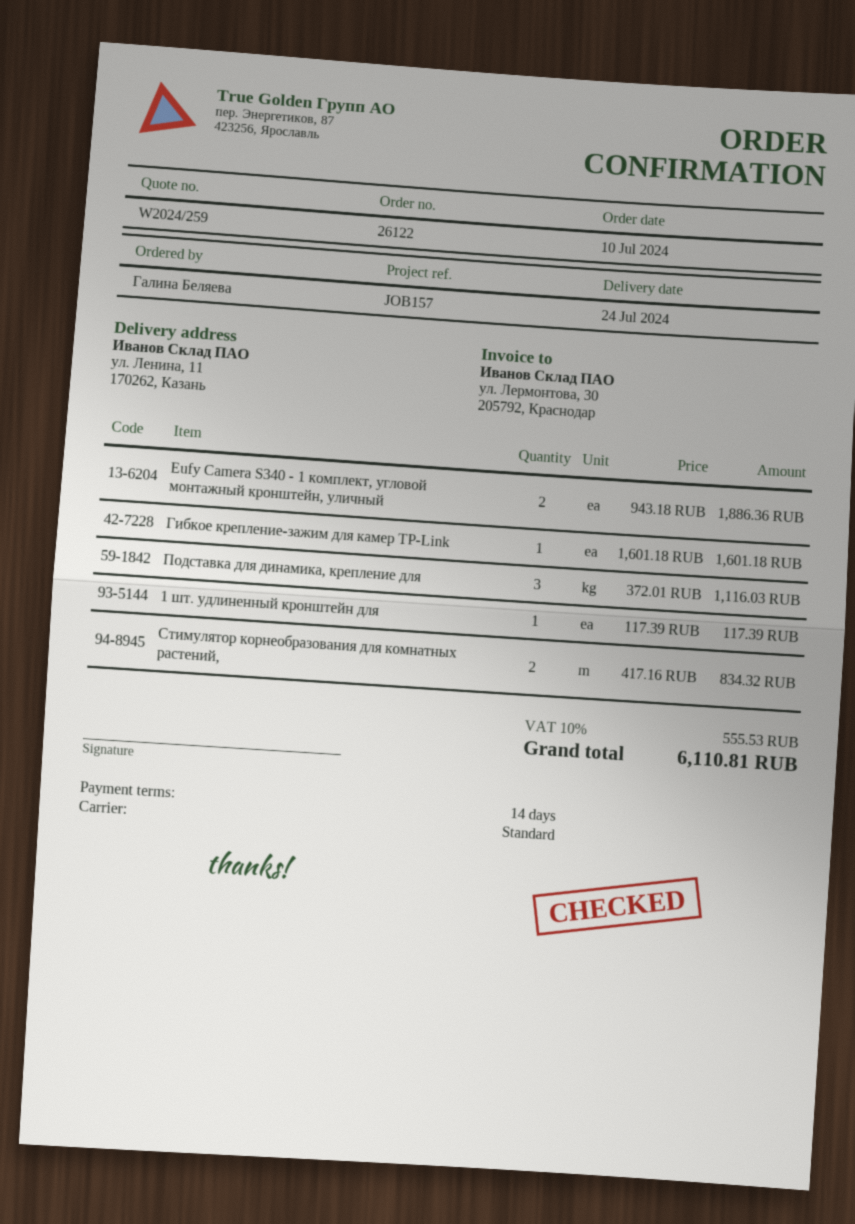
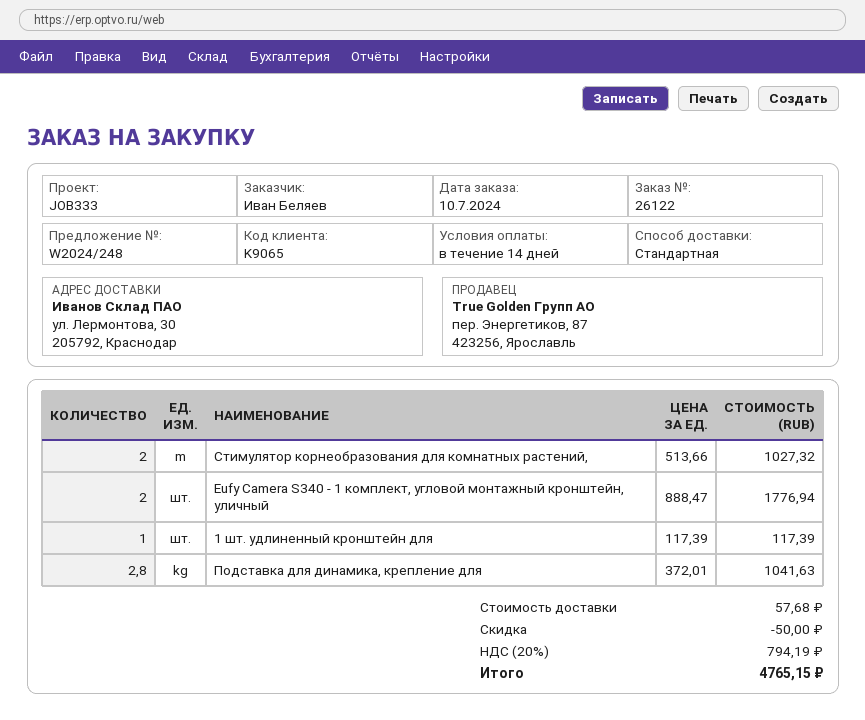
quote number: W2024/259 -> W2024/248
reference: JOB157 -> JOB333
ordered by: Галина Беляева -> Иван Беляев
ship to: ул. Ленина, 11, 170262, Казань -> ул. Лермонтова, 30, 205792, Краснодар
Eufy Camera S340 - 1 комплект, угловой монтажный кронштейн, уличный: 2 x 943.18 = 1886.36 -> 2 x 888.47 = 1776.94
Гибкое крепление-зажим для камер TP-Link: 1 x 1601.18 = 1601.18 -> none
Подставка для динамика, крепление для: 3 x 372.01 = 1116.03 -> 2.8 x 372.01 = 1041.63
Стимулятор корнеобразования для комнатных растений,: 2 x 417.16 = 834.32 -> 2 x 513.66 = 1027.32
discount: none -> 50.00
shipping: none -> 57.68
tax: 10% = 555.53 -> 20% = 794.19
total: 6110.81 -> 4765.15

